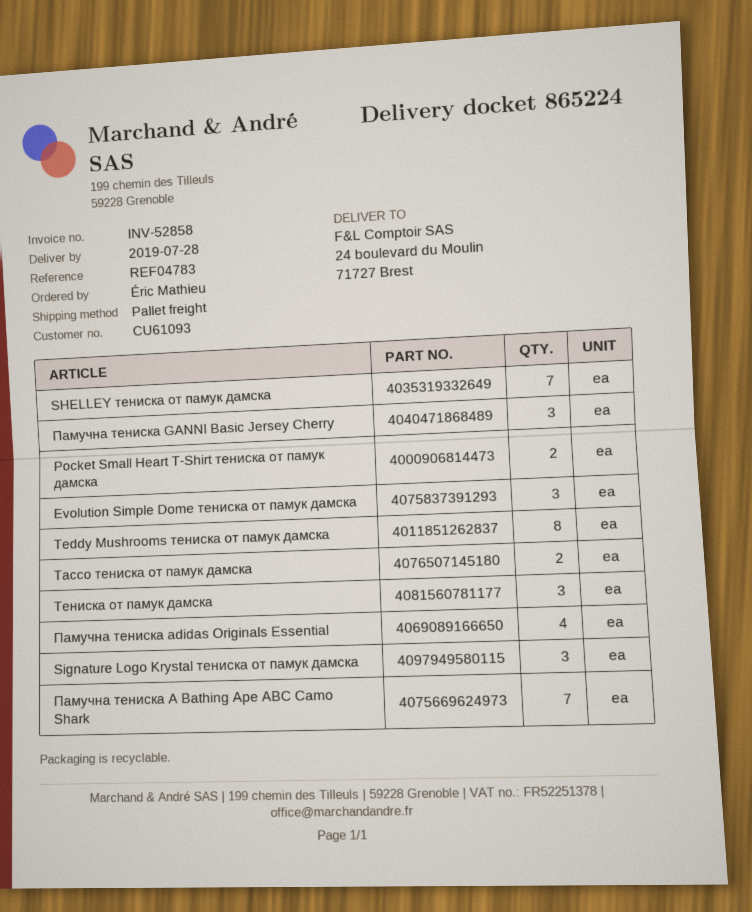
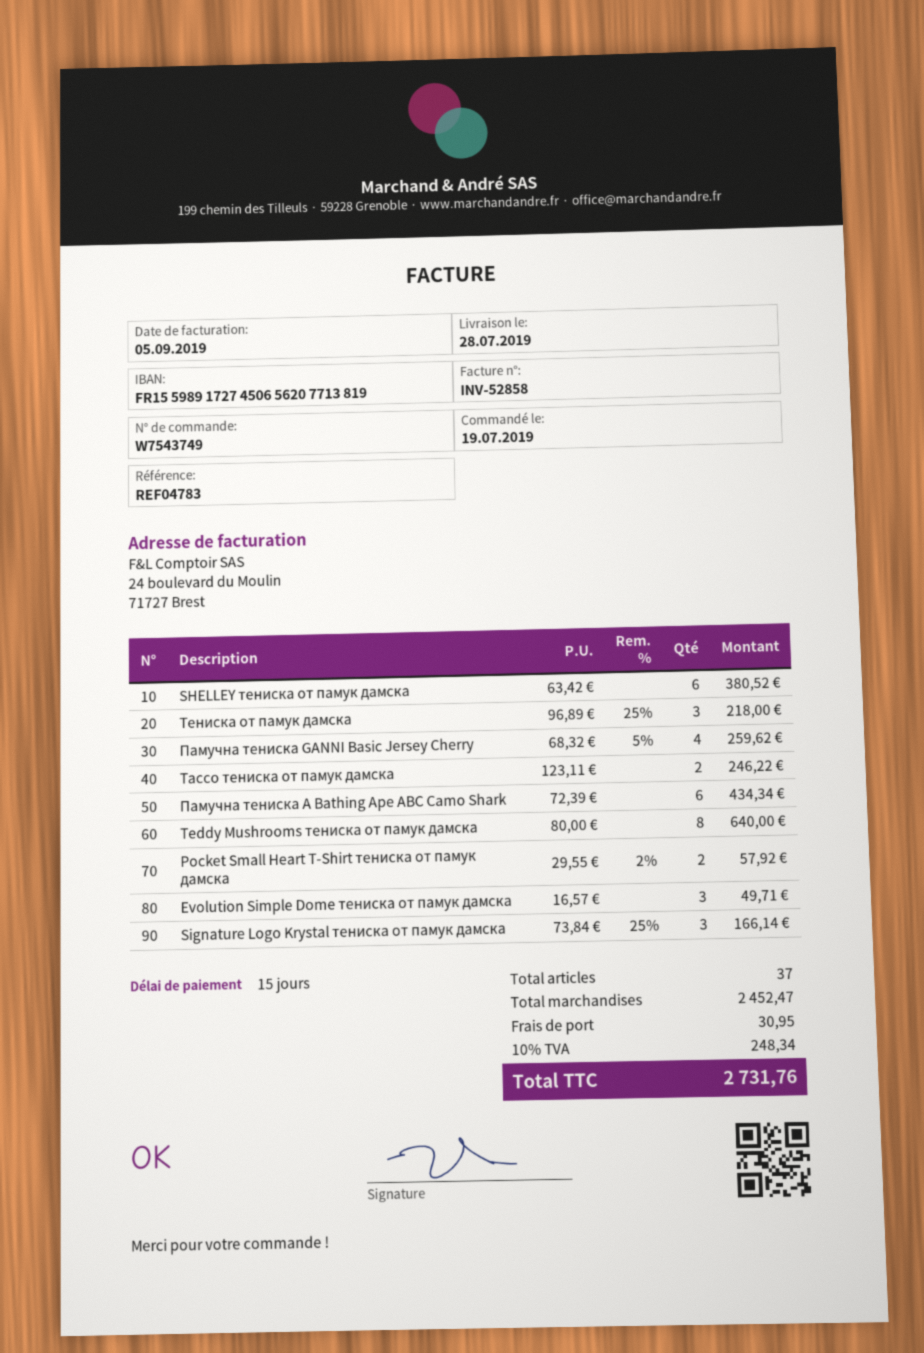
SHELLEY тениска от памук дамска: 7 -> 6
Памучна тениска GANNI Basic Jersey Cherry: 3 -> 4
Памучна тениска adidas Originals Essential: 4 -> none
Памучна тениска A Bathing Ape ABC Camo Shark: 7 -> 6

